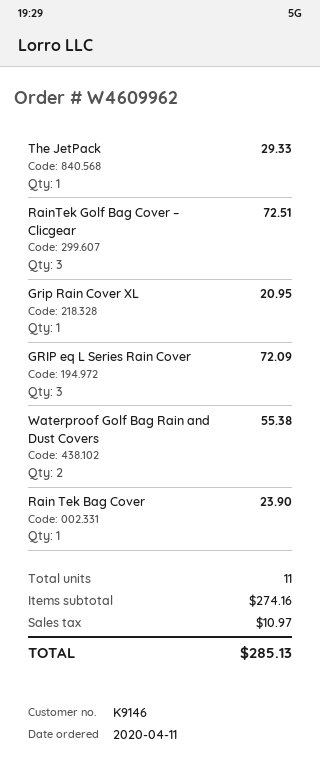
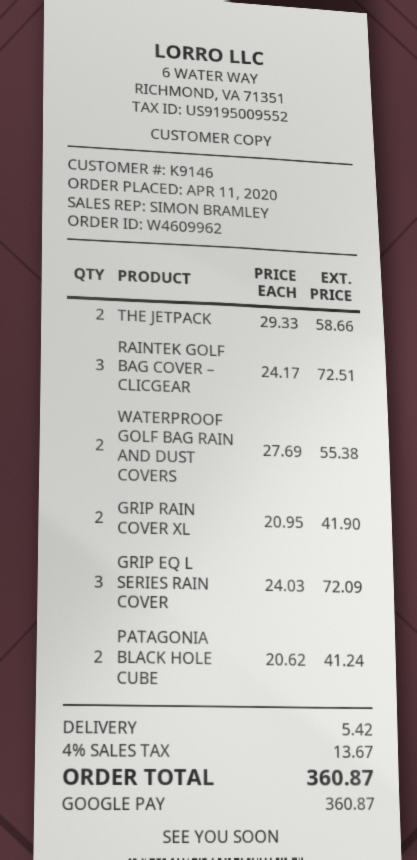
The JetPack: 1 for 29.33 -> 2 for 58.66
Grip Rain Cover XL: 1 for 20.95 -> 2 for 41.90
Rain Tek Bag Cover: 1 for 23.90 -> none
PATAGONIA BLACK HOLE CUBE: none -> 2 for 41.24
shipping: none -> 5.42
tax: 10.97 -> 13.67
total: 285.13 -> 360.87

